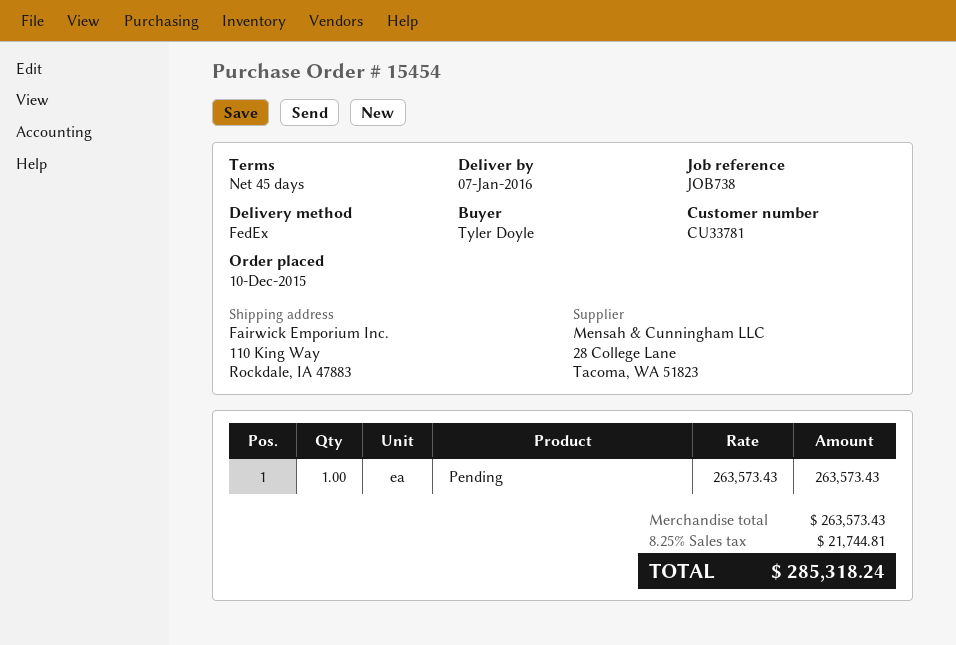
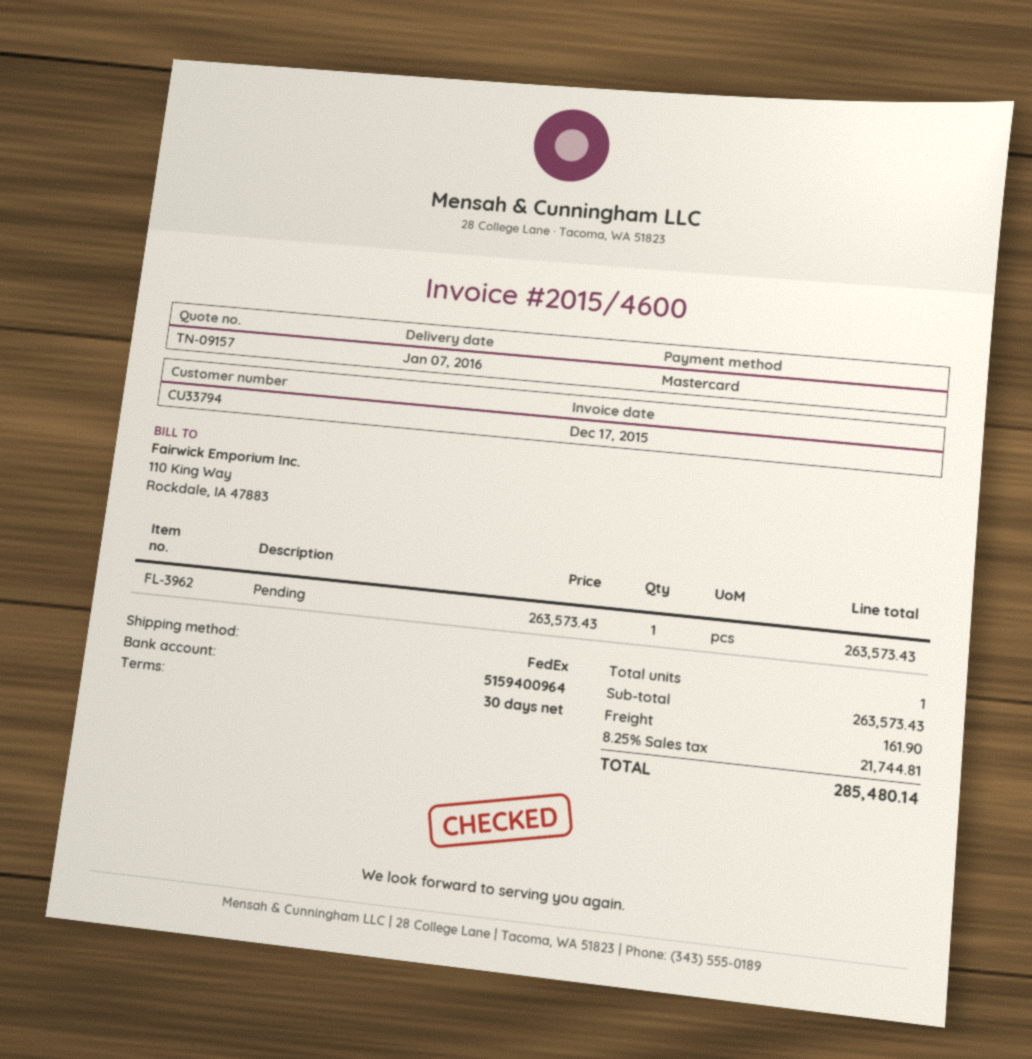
payment terms: 45 days -> 30 days
customer number: CU33781 -> CU33794
shipping: none -> 161.90
total: 285318.24 -> 285480.14

